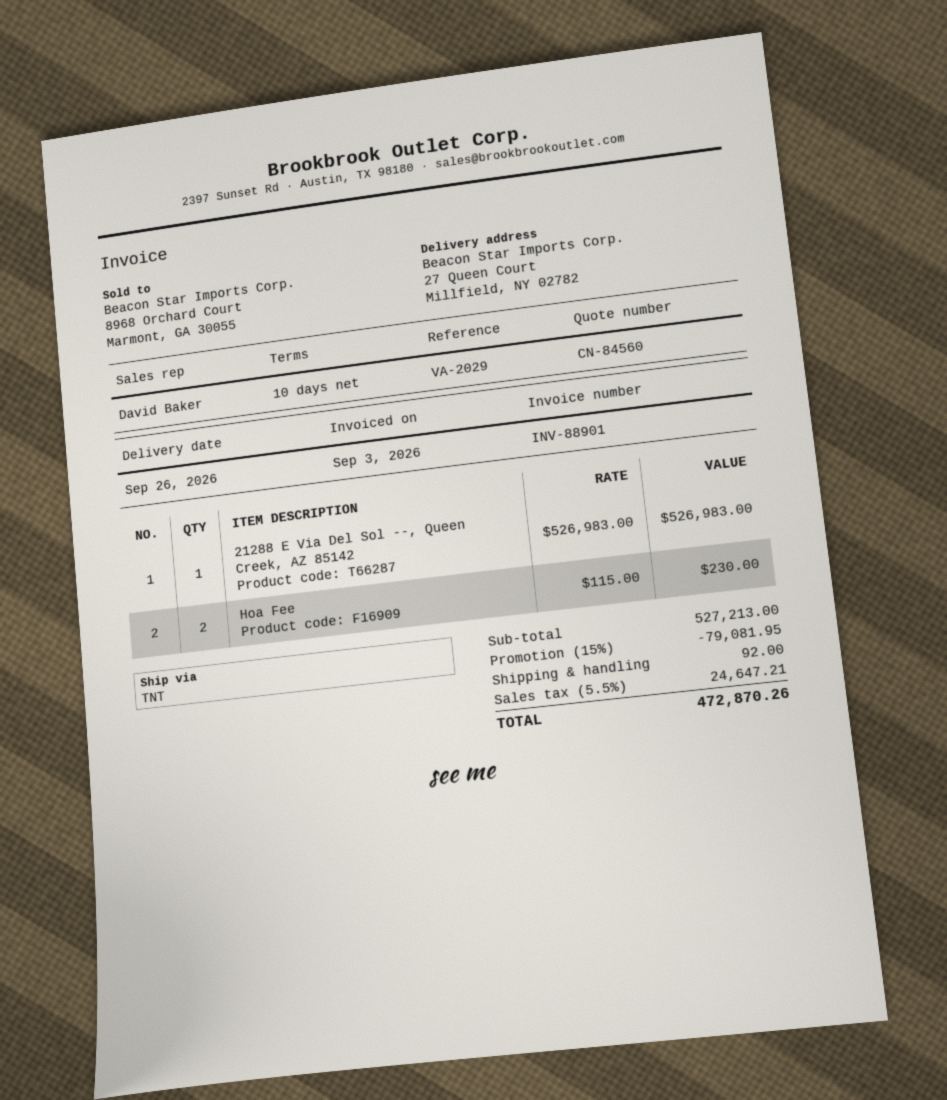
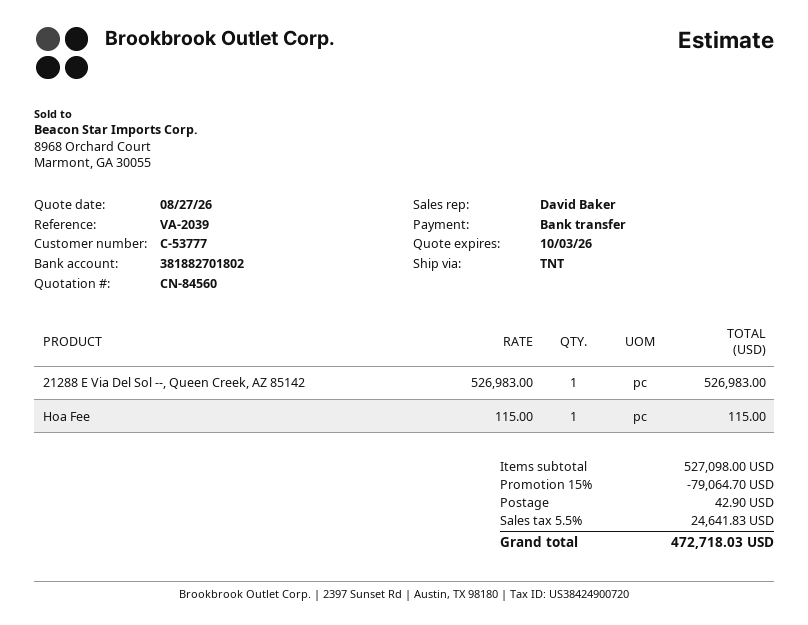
reference: VA-2029 -> VA-2039
Hoa Fee: 2 x 115.00 = 230.00 -> 1 x 115.00 = 115.00
subtotal: 527213.00 -> 527098.00
discount: 15% = 79081.95 -> 15% = 79064.70
shipping: 92.00 -> 42.90
tax: 5.5% = 24647.21 -> 5.5% = 24641.83
total: 472870.26 -> 472718.03

